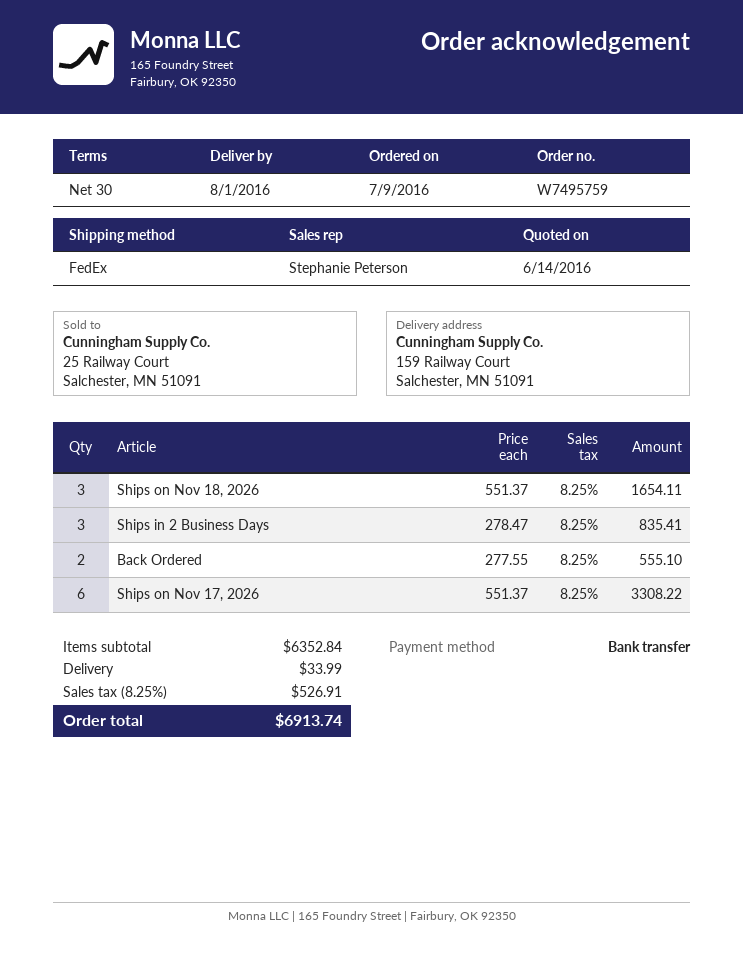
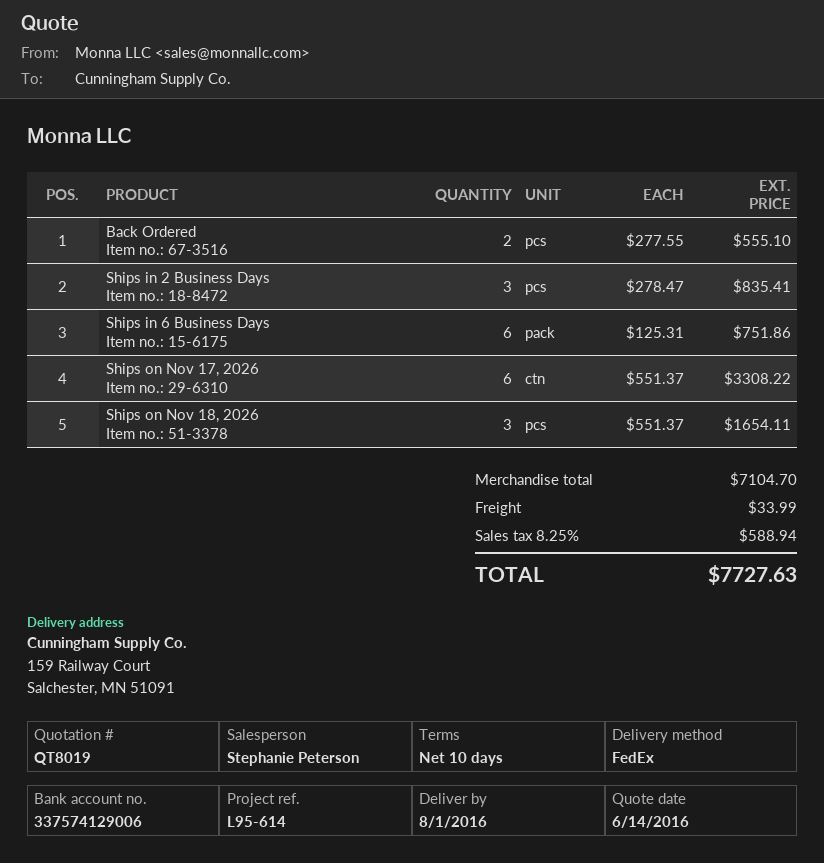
payment terms: 30 days -> 10 days
Ships in 6 Business Days: none -> 6 x 125.31 = 751.86
subtotal: 6352.84 -> 7104.70
tax: 8.25% = 526.91 -> 8.25% = 588.94
total: 6913.74 -> 7727.63

